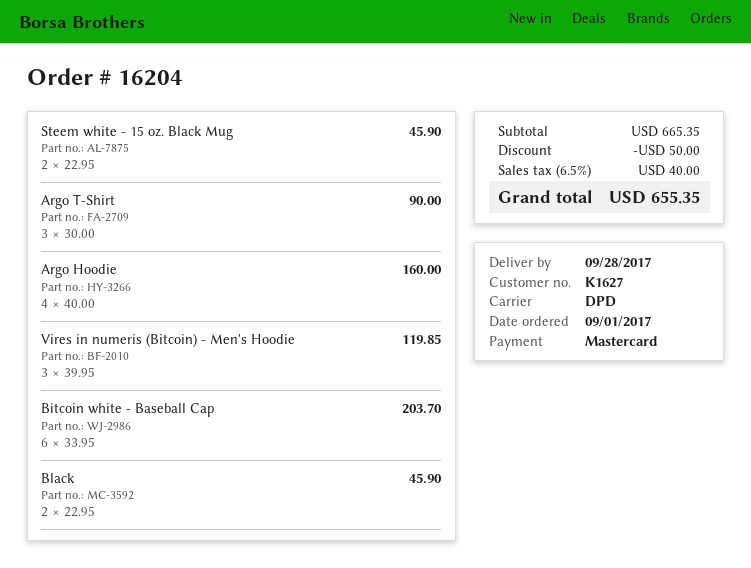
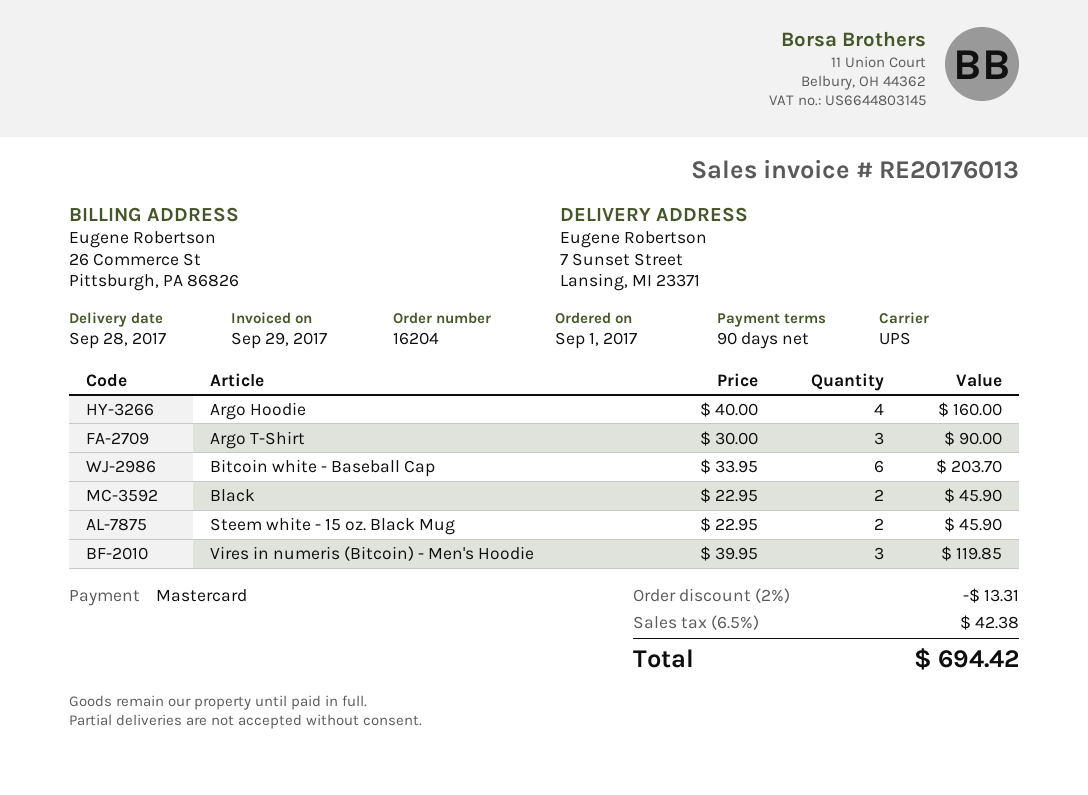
shipping method: DPD -> UPS
discount: 50.00 -> 13.31
tax: 6.5% = 40.00 -> 6.5% = 42.38
total: 655.35 -> 694.42

